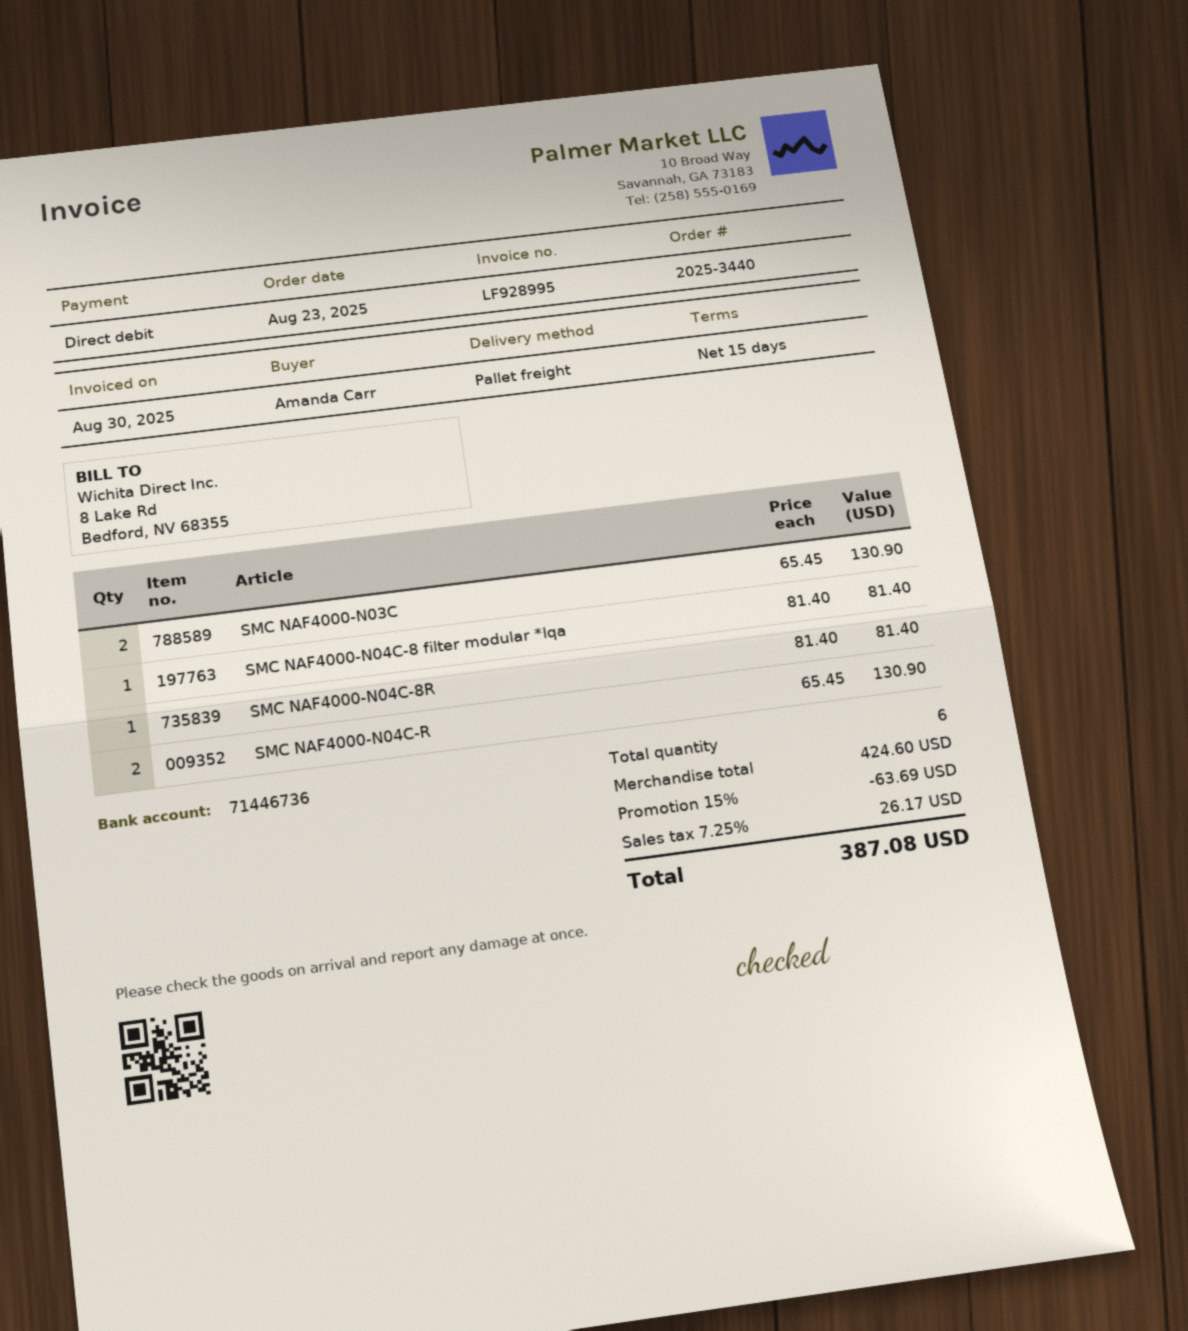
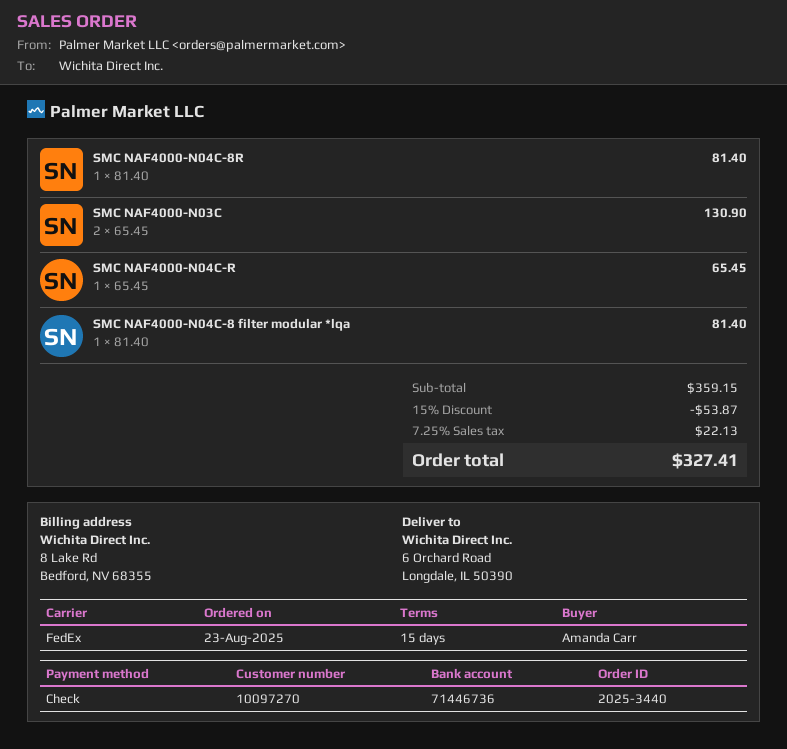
payment method: direct debit -> cheque
shipping method: pallet freight -> FedEx
SMC NAF4000-N04C-R: 2 x 65.45 = 130.90 -> 1 x 65.45 = 65.45
subtotal: 424.60 -> 359.15
discount: 15% = 63.69 -> 15% = 53.87
tax: 7.25% = 26.17 -> 7.25% = 22.13
total: 387.08 -> 327.41

